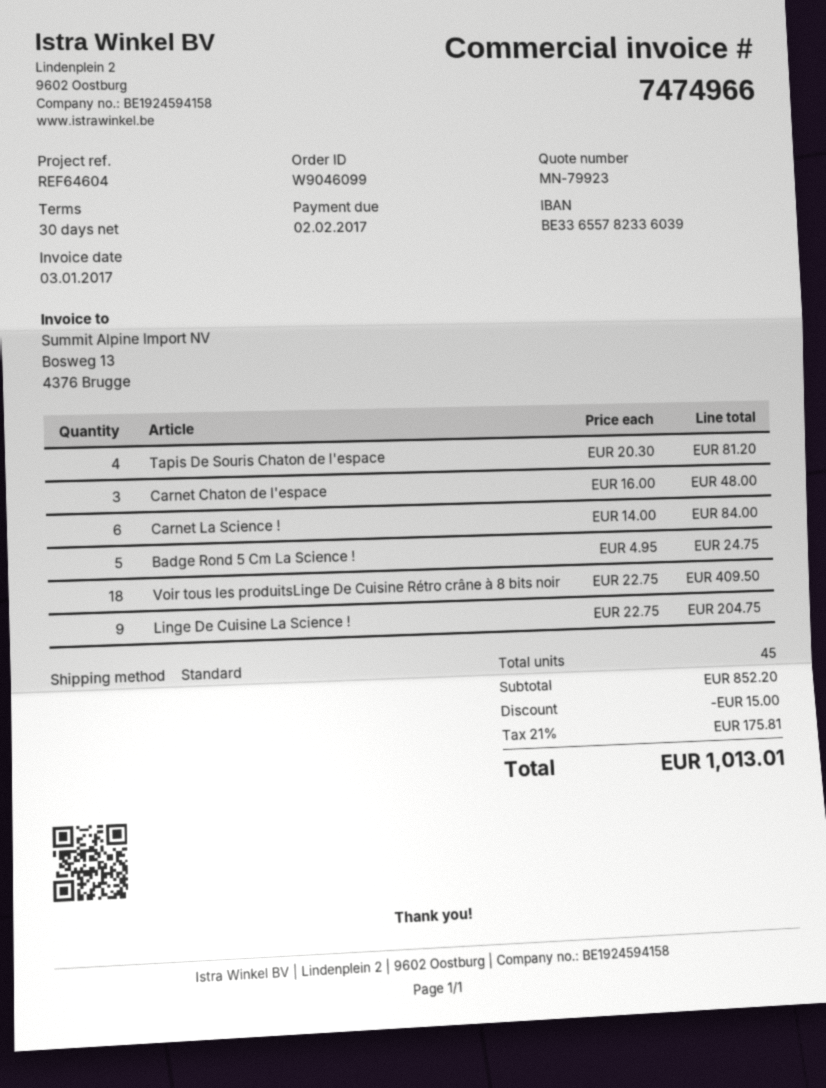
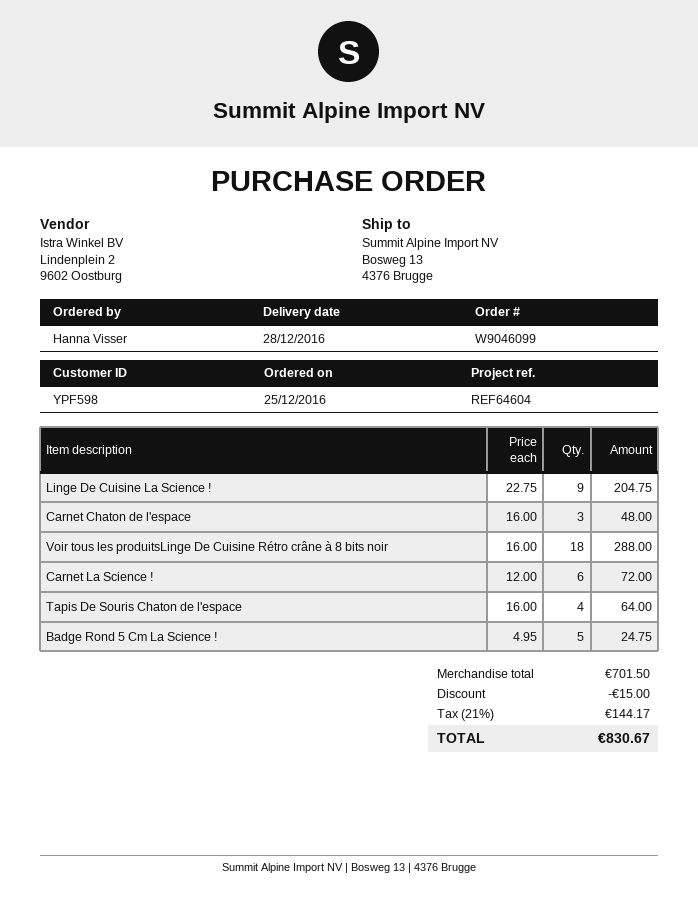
Tapis De Souris Chaton de l'espace: 4 x 20.30 = 81.20 -> 4 x 16.00 = 64.00
Carnet La Science !: 6 x 14.00 = 84.00 -> 6 x 12.00 = 72.00
Voir tous les produitsLinge De Cuisine Rétro crâne à 8 bits noir: 18 x 22.75 = 409.50 -> 18 x 16.00 = 288.00
subtotal: 852.20 -> 701.50
tax: 21% = 175.81 -> 21% = 144.17
total: 1013.01 -> 830.67

